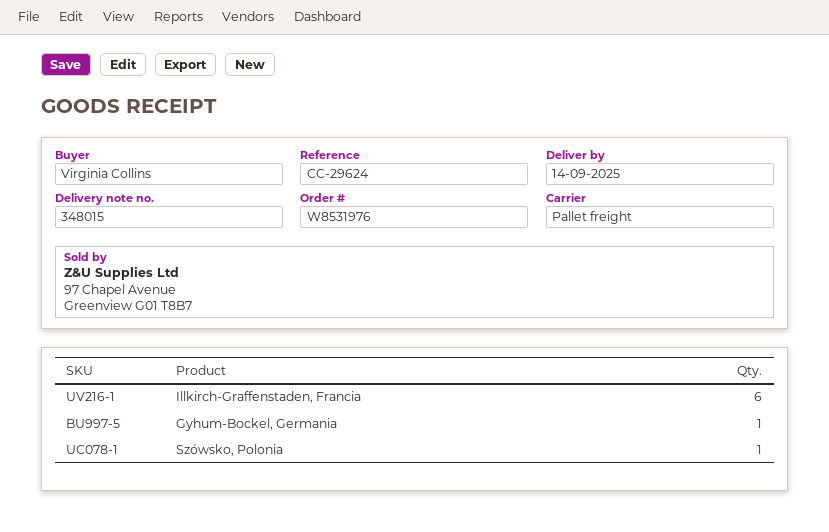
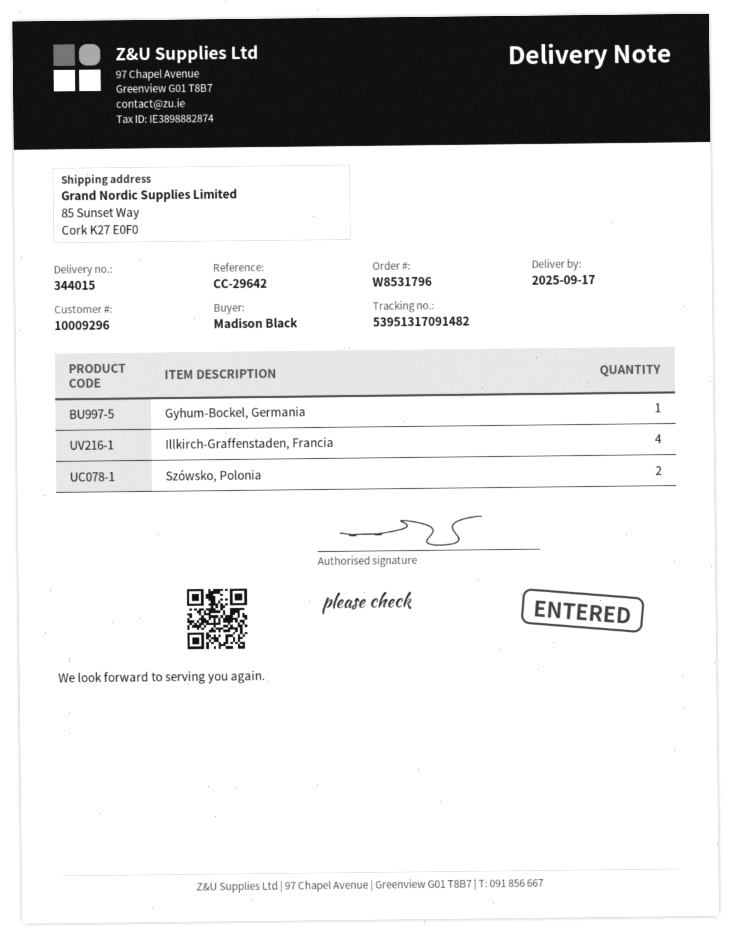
order number: W8531976 -> W8531796
delivery note number: 348015 -> 344015
delivery date: 2025-09-14 -> 2025-09-17
reference: CC-29624 -> CC-29642
ordered by: Virginia Collins -> Madison Black
Illkirch-Graffenstaden, Francia: 6 -> 4
Szówsko, Polonia: 1 -> 2

